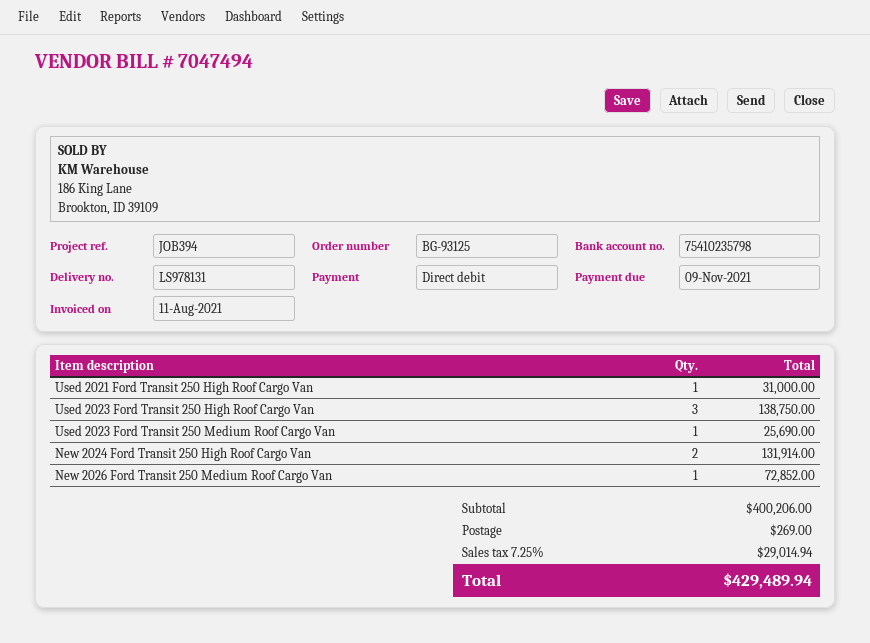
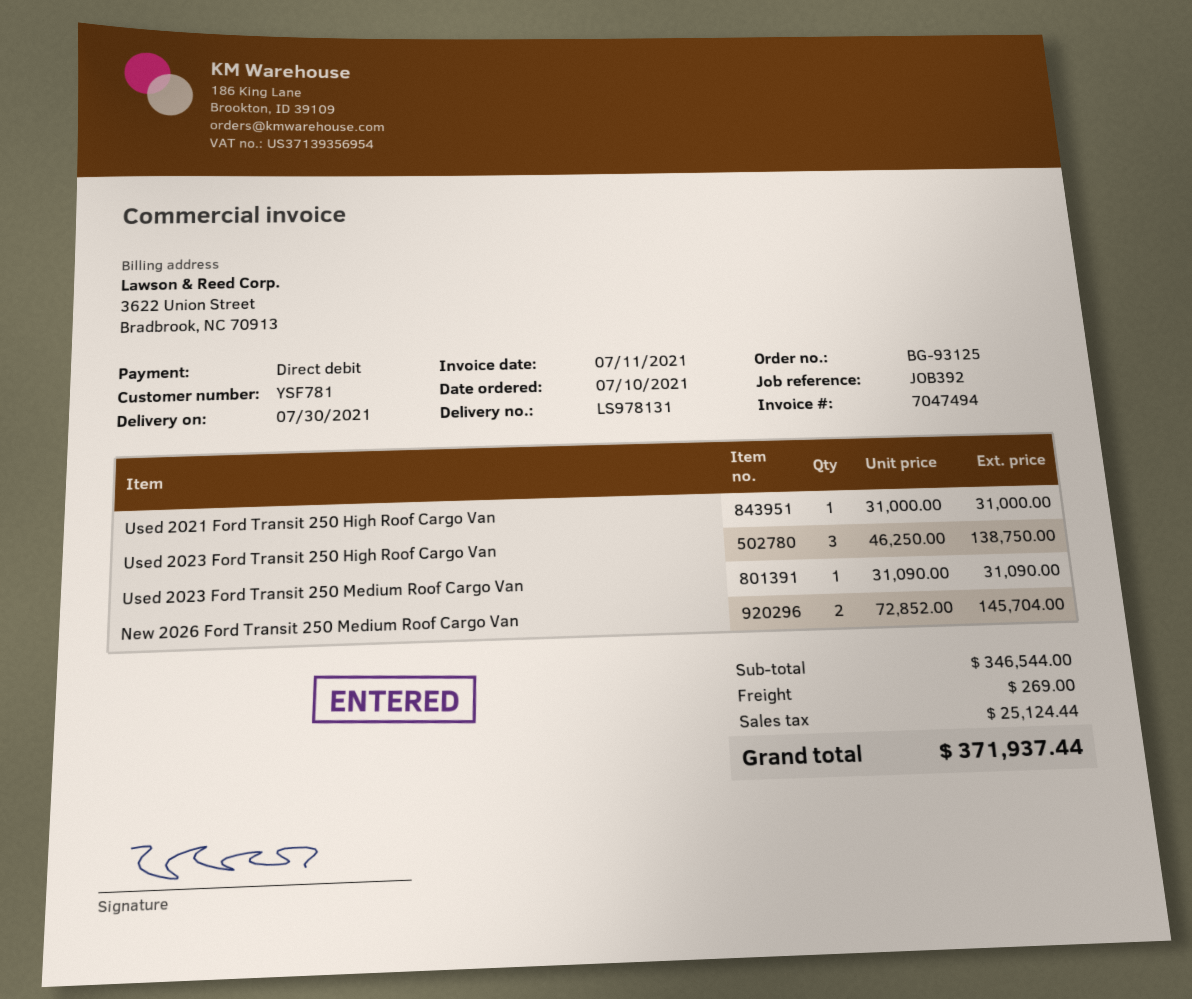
invoice date: 2021-08-11 -> 2021-07-11
reference: JOB394 -> JOB392
Used 2023 Ford Transit 250 Medium Roof Cargo Van: 1 for 25690.00 -> 1 for 31090.00
New 2024 Ford Transit 250 High Roof Cargo Van: 2 for 131914.00 -> none
New 2026 Ford Transit 250 Medium Roof Cargo Van: 1 for 72852.00 -> 2 for 145704.00
subtotal: 400206.00 -> 346544.00
tax: 29014.94 -> 25124.44
total: 429489.94 -> 371937.44

